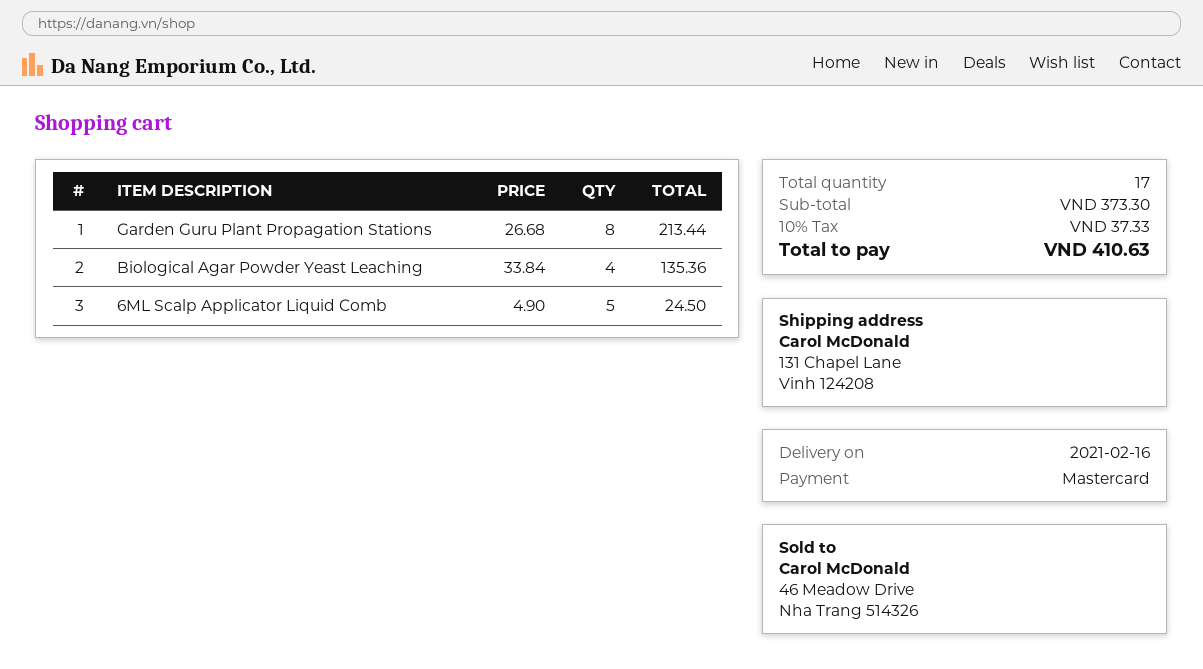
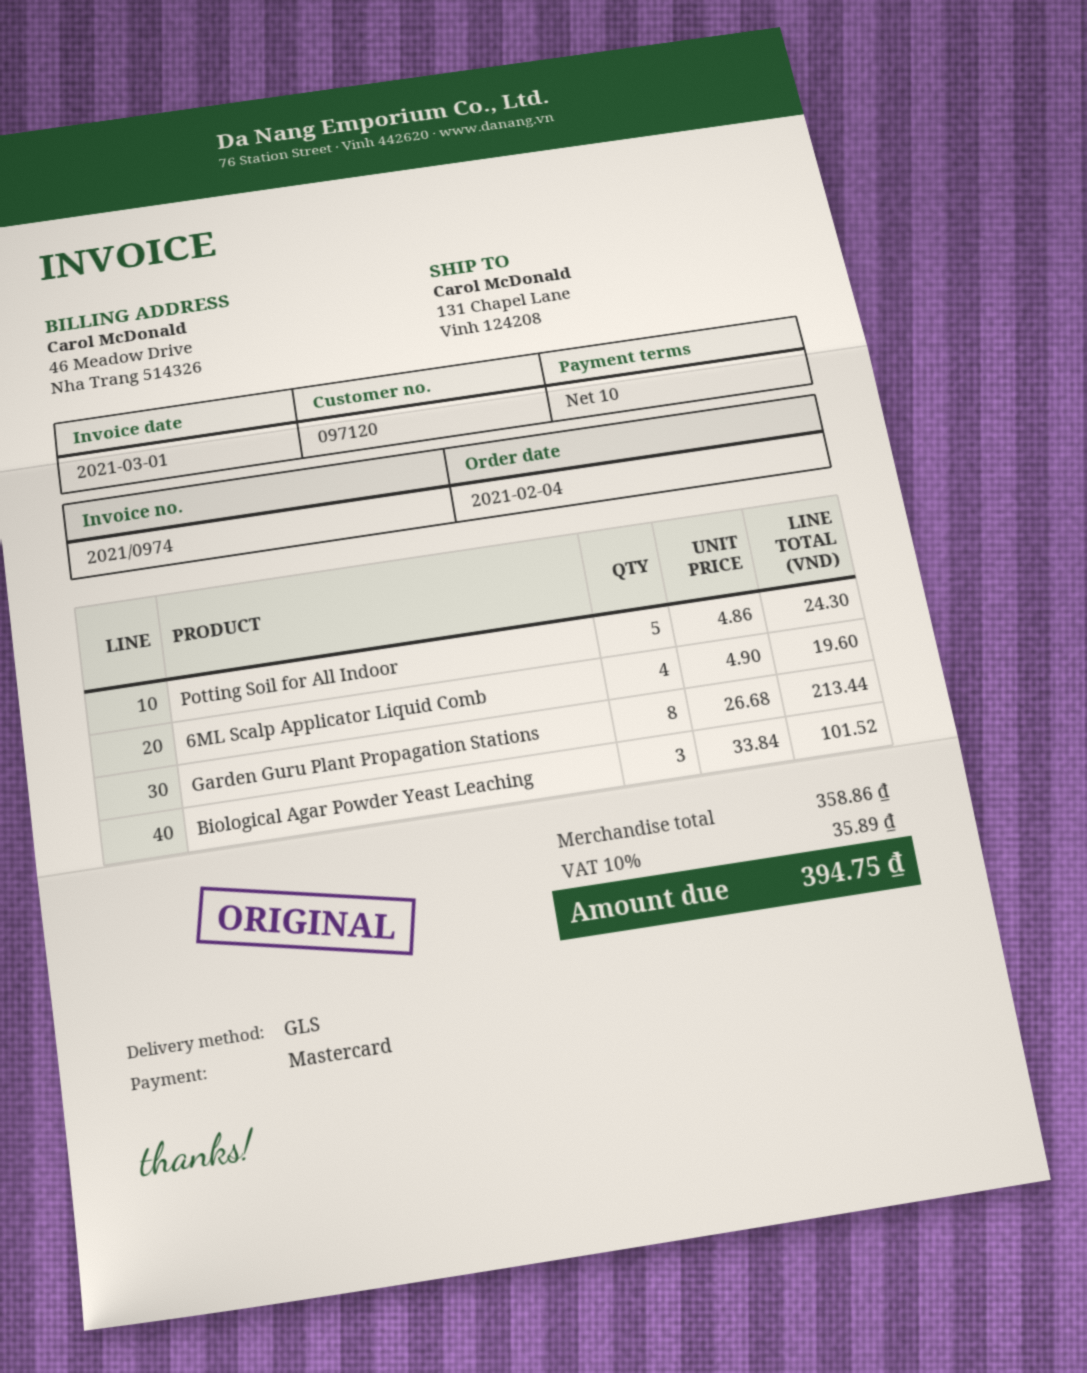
Biological Agar Powder Yeast Leaching: 4 x 33.84 = 135.36 -> 3 x 33.84 = 101.52
6ML Scalp Applicator Liquid Comb: 5 x 4.90 = 24.50 -> 4 x 4.90 = 19.60
Potting Soil for All Indoor: none -> 5 x 4.86 = 24.30
subtotal: 373.30 -> 358.86
tax: 10% = 37.33 -> 10% = 35.89
total: 410.63 -> 394.75

